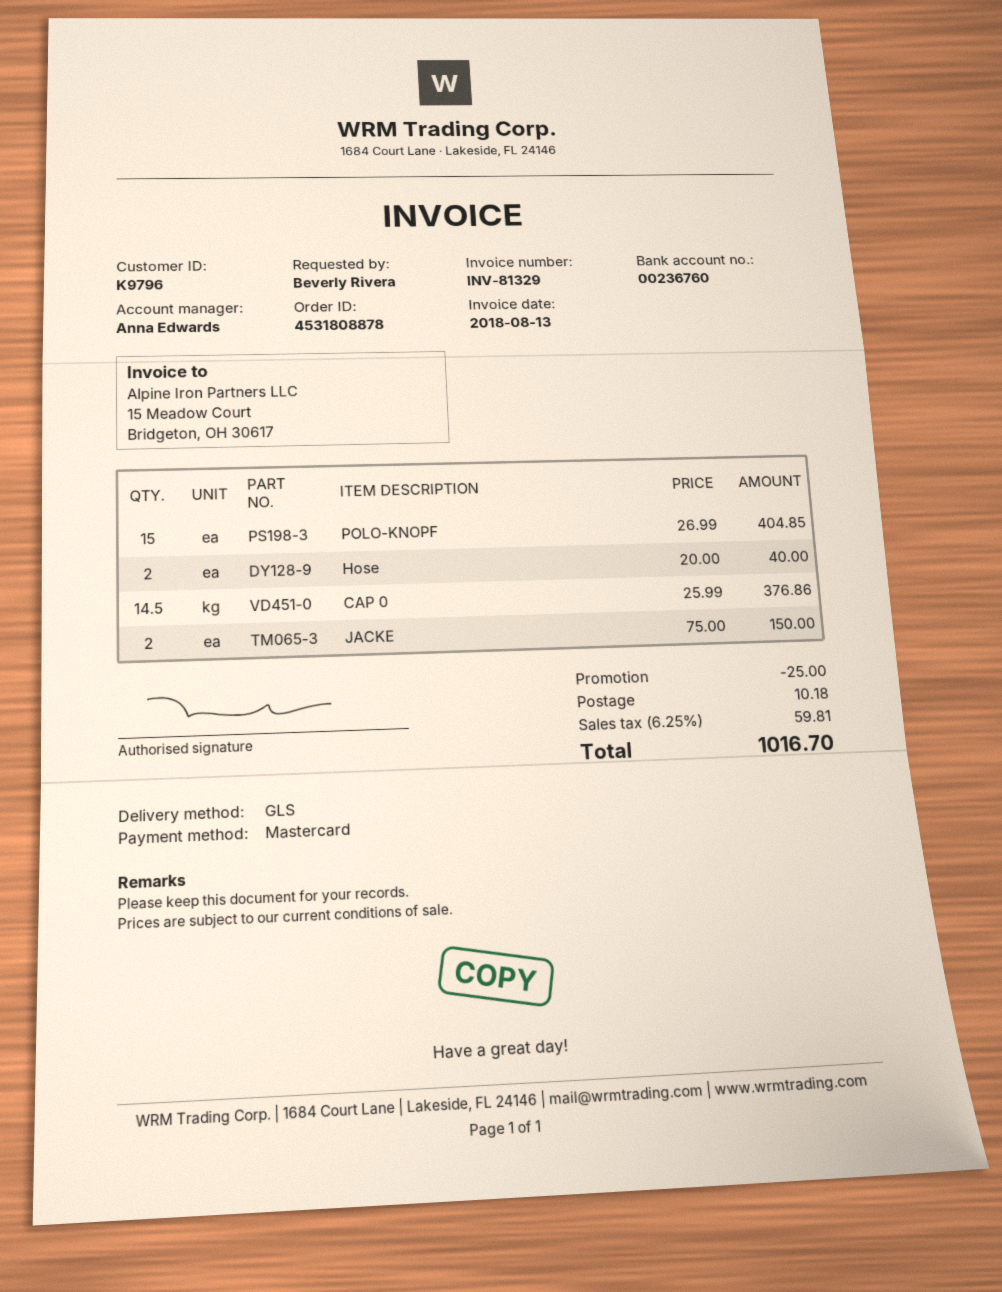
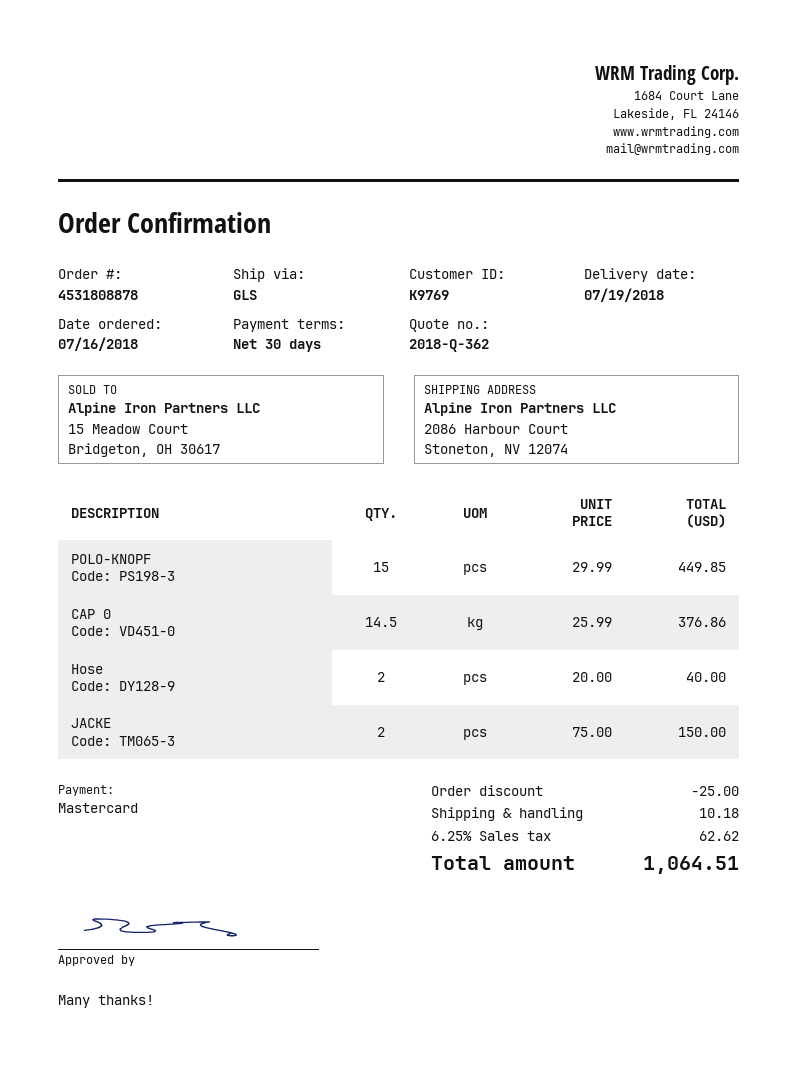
customer number: K9796 -> K9769
POLO-KNOPF: 15 x 26.99 = 404.85 -> 15 x 29.99 = 449.85
tax: 6.25% = 59.81 -> 6.25% = 62.62
total: 1016.70 -> 1064.51

